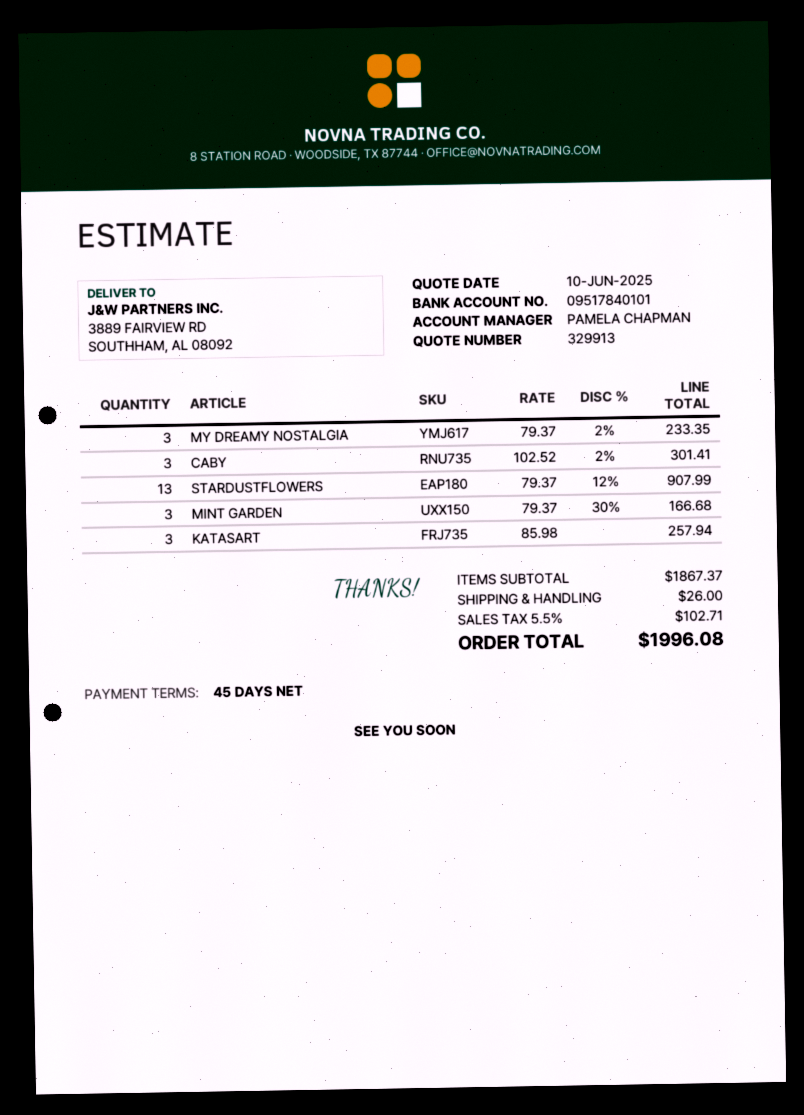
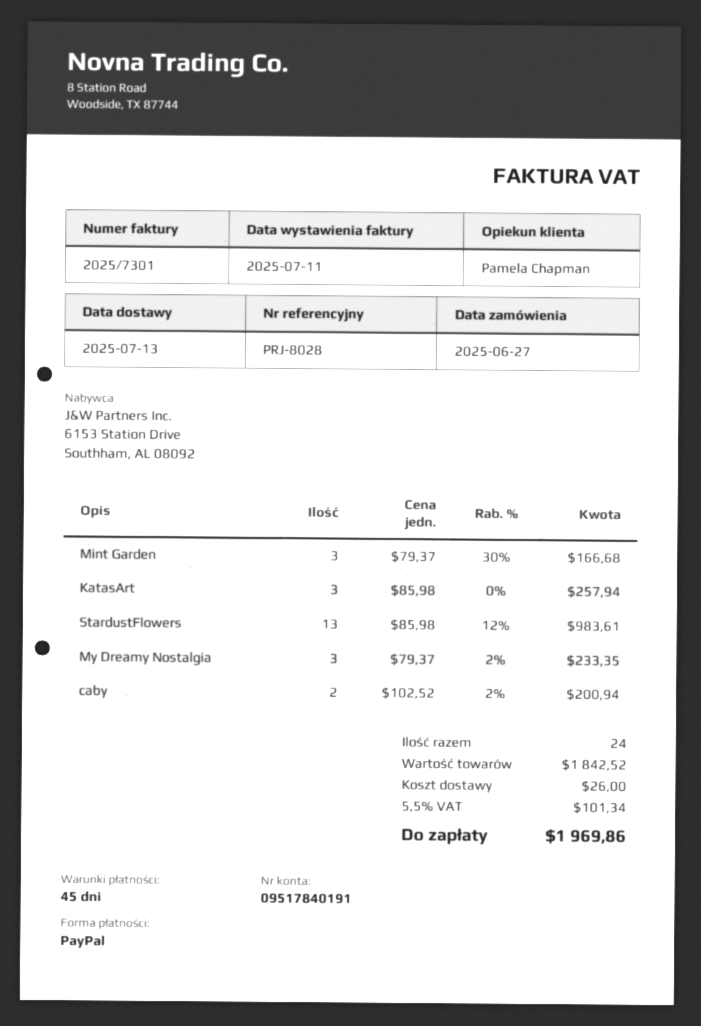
bank account: 09517840101 -> 09517840191
CABY: 3 x 102.52 - 2% = 301.41 -> 2 x 102.52 - 2% = 200.94
STARDUSTFLOWERS: 13 x 79.37 - 12% = 907.99 -> 13 x 85.98 - 12% = 983.61
subtotal: 1867.37 -> 1842.52
tax: 5.5% = 102.71 -> 5.5% = 101.34
total: 1996.08 -> 1969.86

